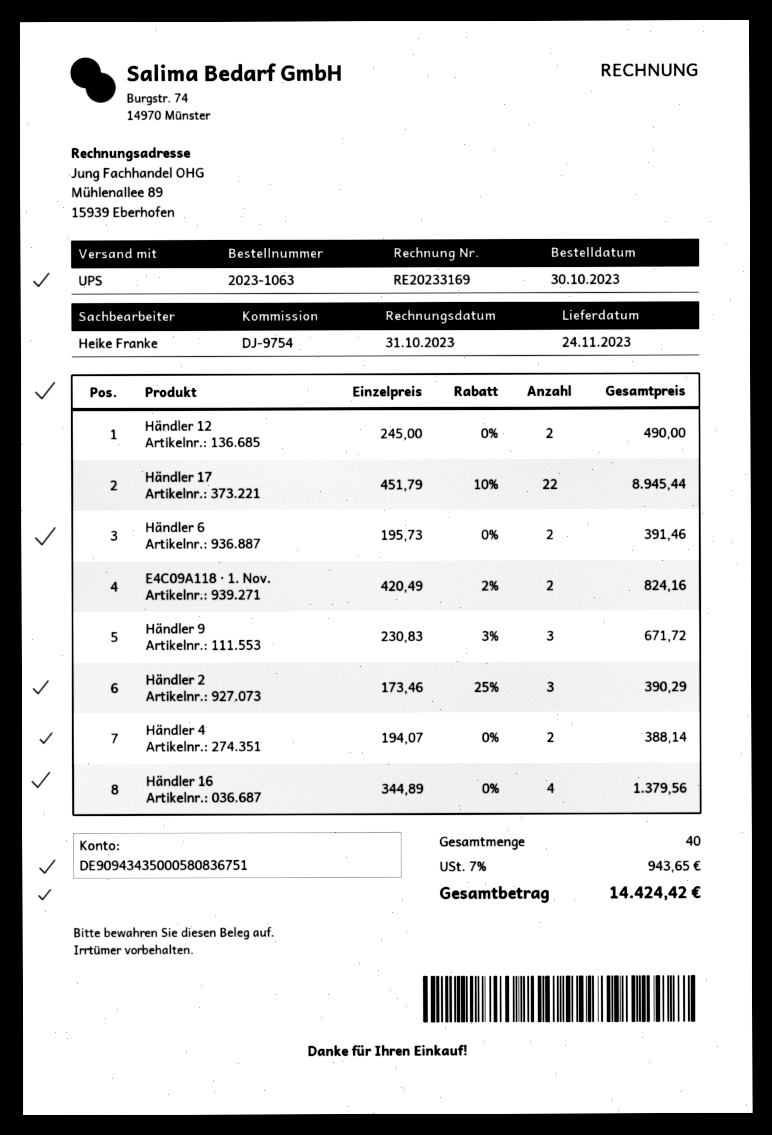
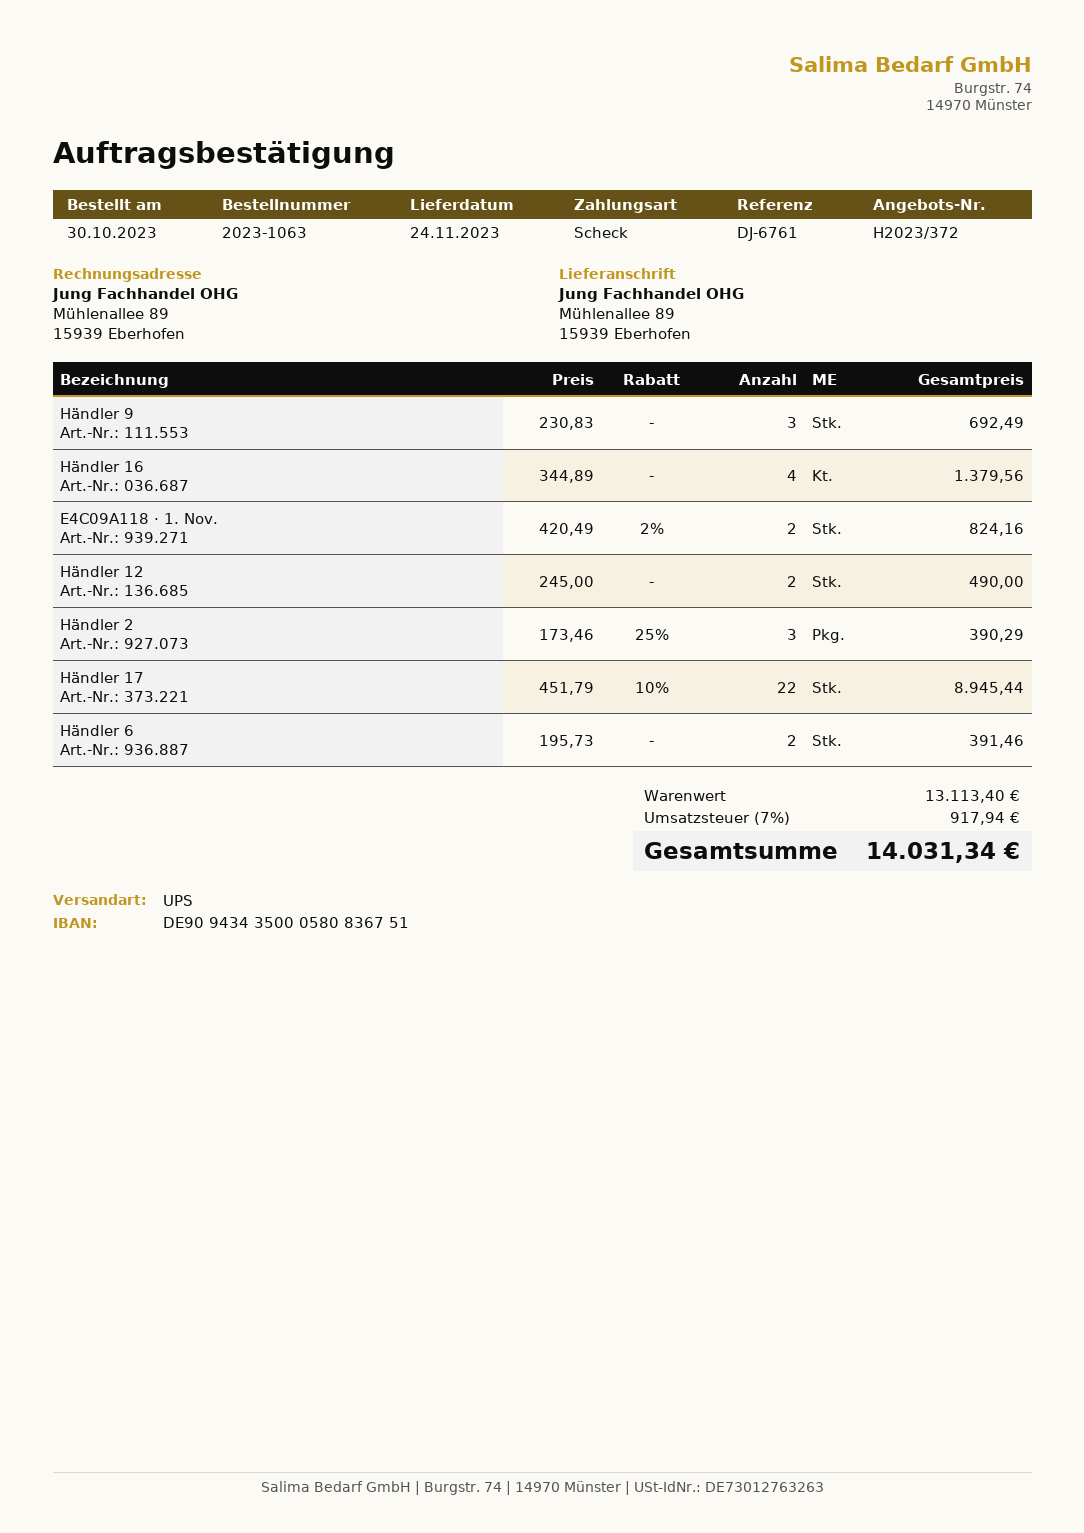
reference: DJ-9754 -> DJ-6761
Händler 9: 3 x 230.83 - 3% = 671.72 -> 3 x 230.83 = 692.49
Händler 4: 2 x 194.07 = 388.14 -> none
tax: 7% = 943.65 -> 7% = 917.94
total: 14424.42 -> 14031.34

